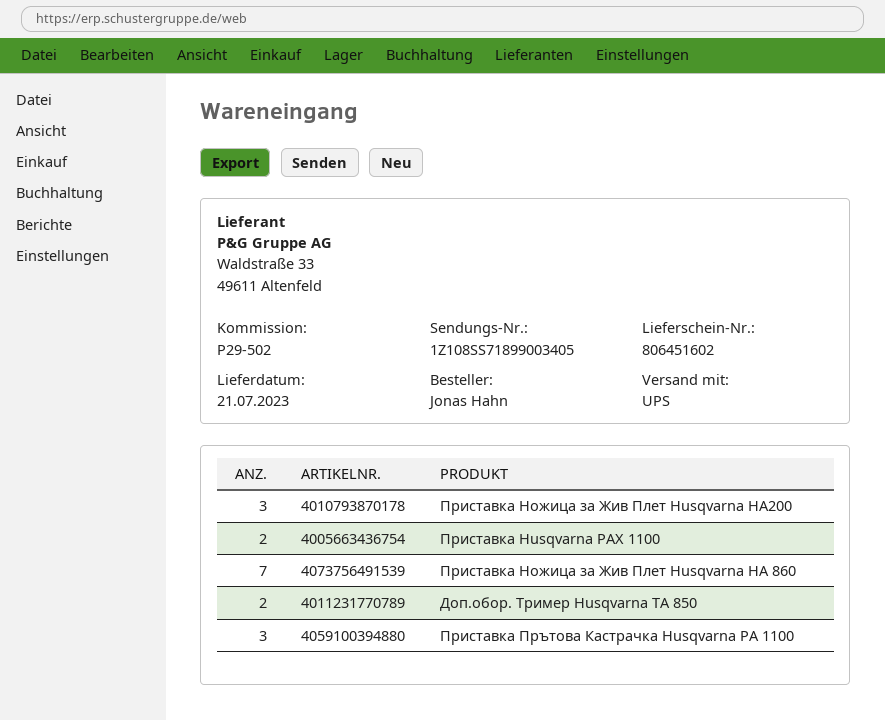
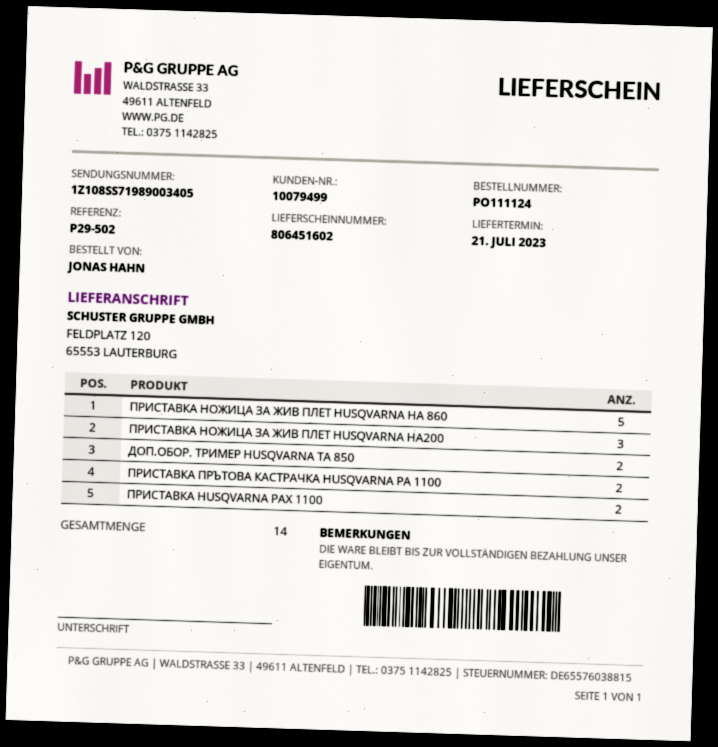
tracking number: 1Z108SS71899003405 -> 1Z108SS71989003405
Приставка Ножица за Жив Плет Husqvarna HA 860: 7 -> 5
Приставка Прътова Кастрачка Husqvarna РА 1100: 3 -> 2

